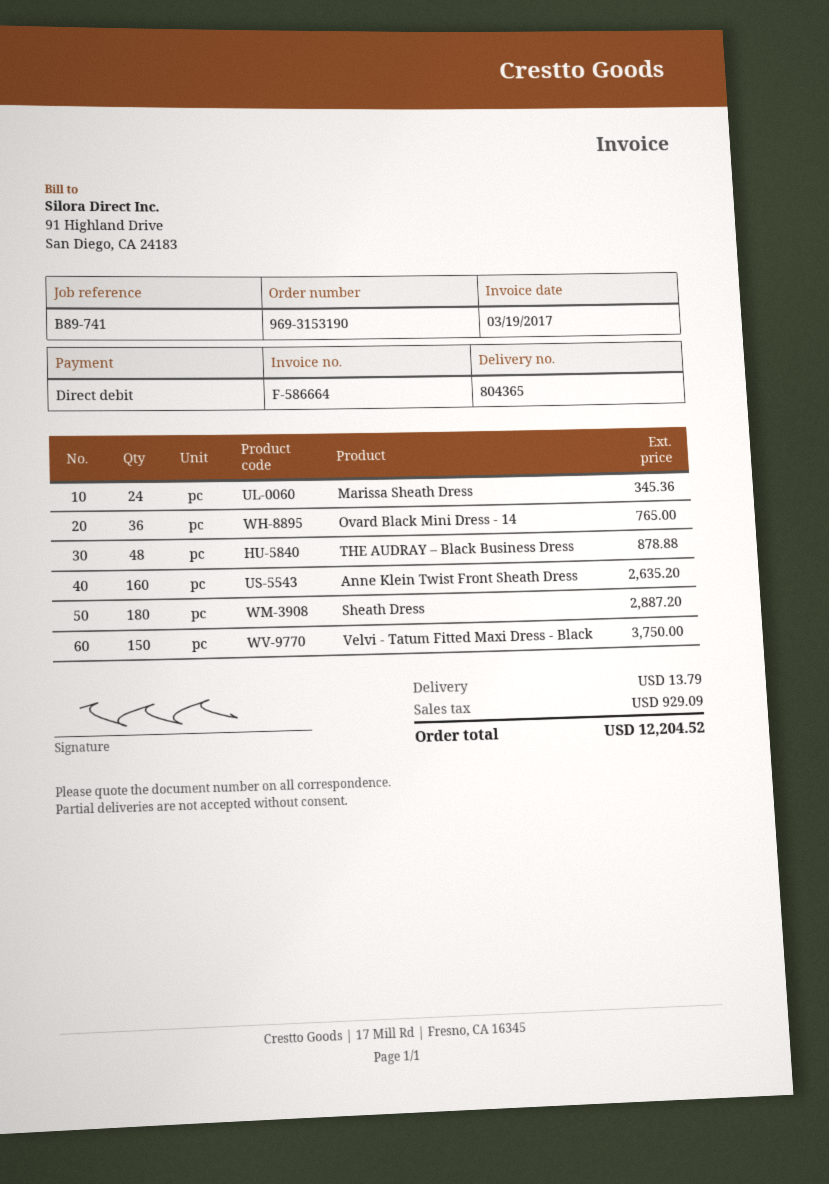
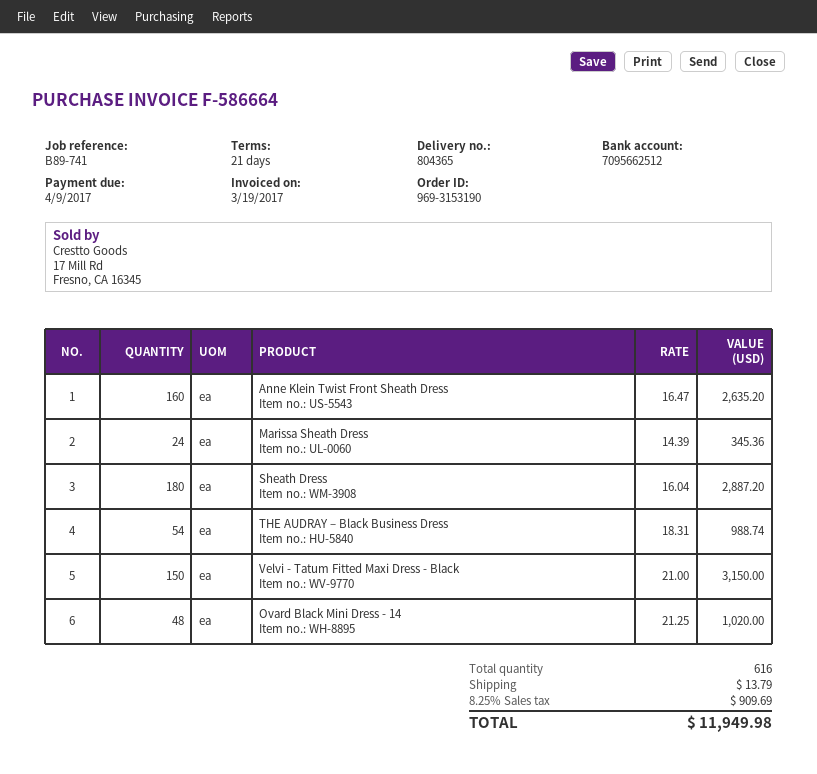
Ovard Black Mini Dress - 14: 36 for 765.00 -> 48 for 1020.00
THE AUDRAY – Black Business Dress: 48 for 878.88 -> 54 for 988.74
Velvi - Tatum Fitted Maxi Dress - Black: 150 for 3750.00 -> 150 for 3150.00
tax: 929.09 -> 909.69
total: 12204.52 -> 11949.98

